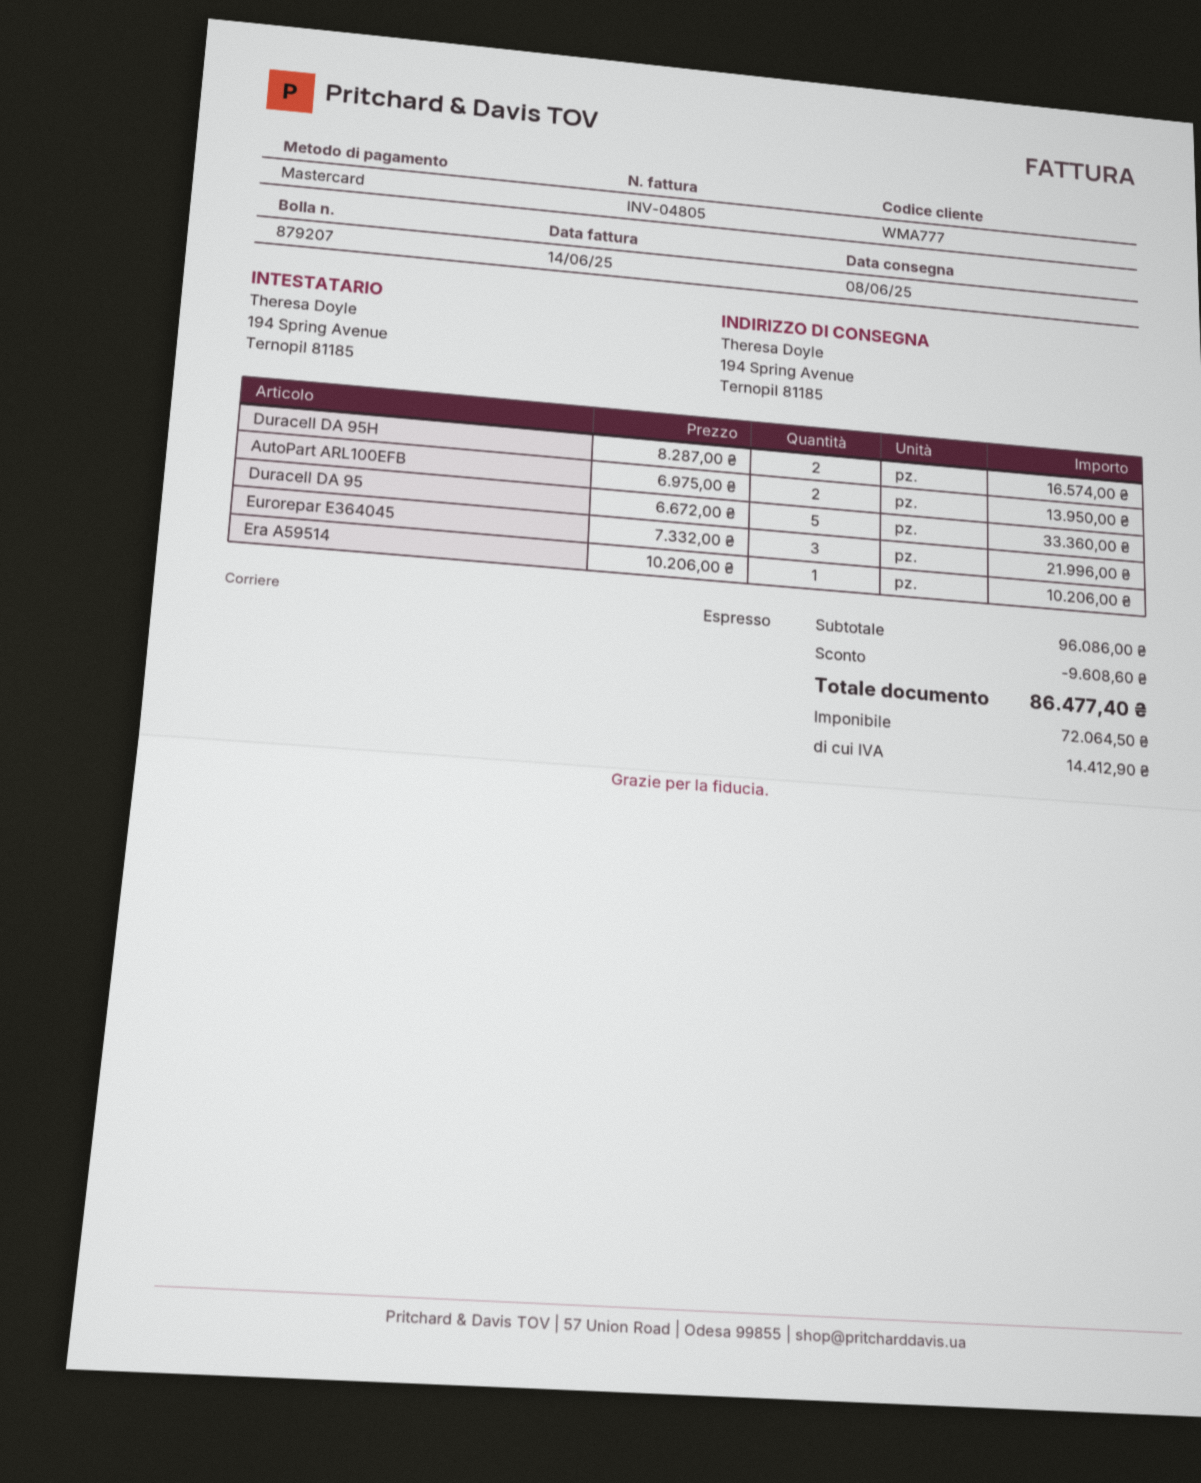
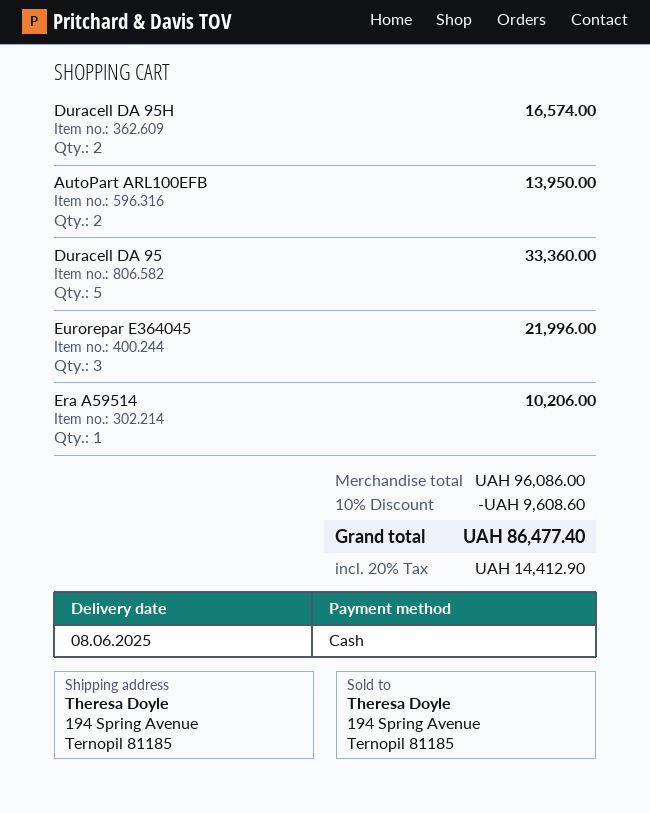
payment method: Mastercard -> cash

